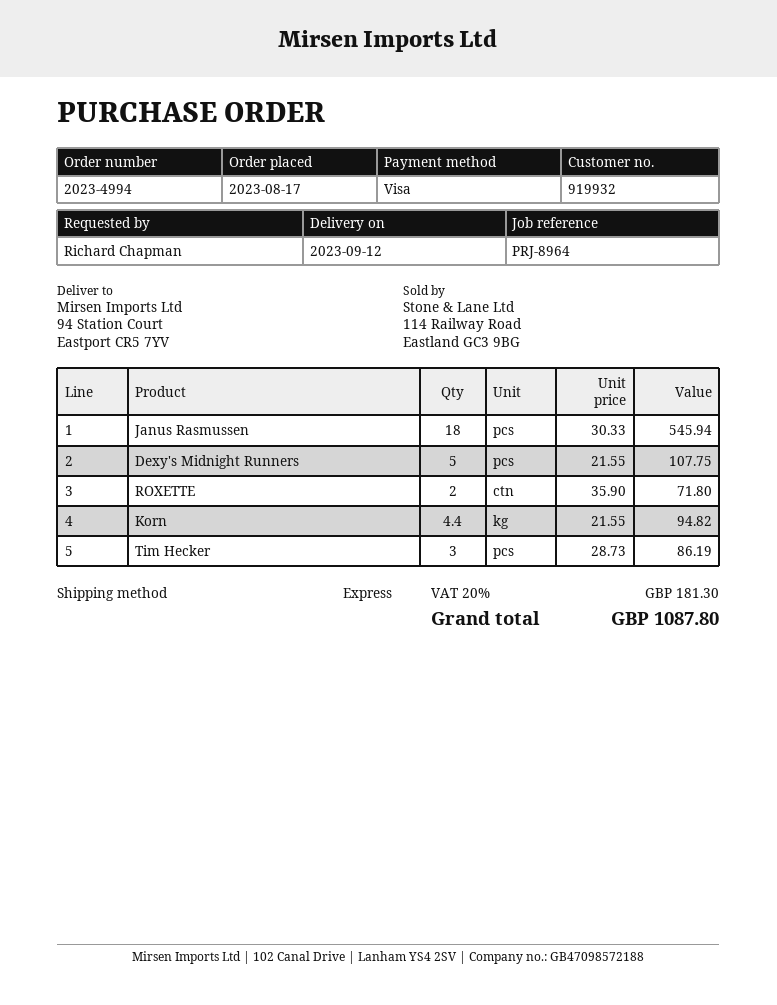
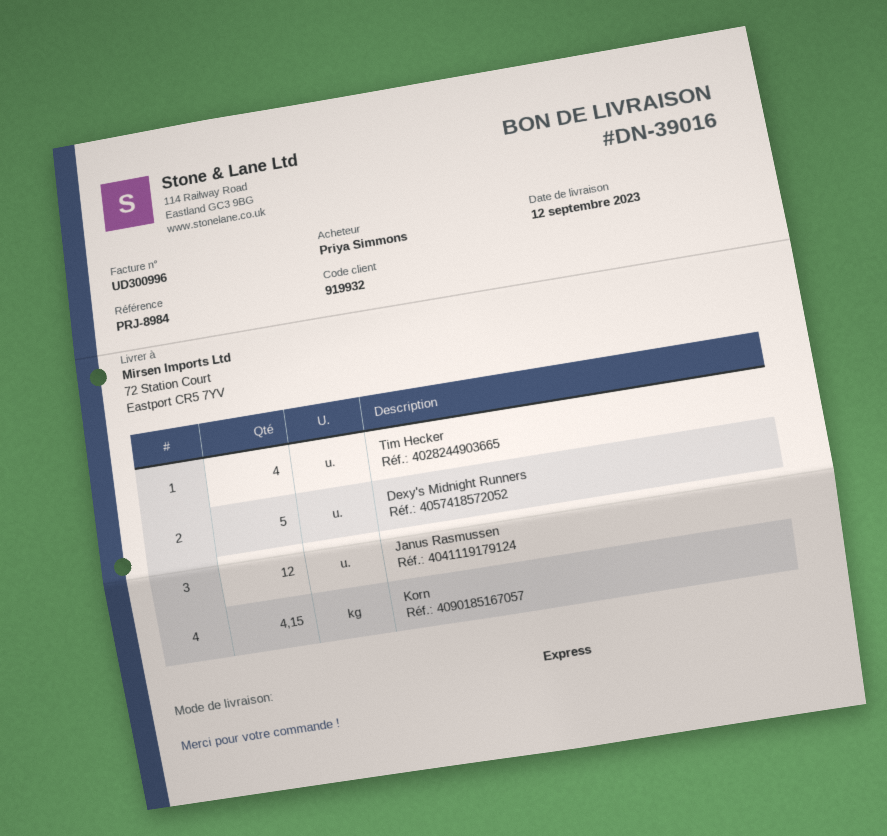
reference: PRJ-8964 -> PRJ-8984
ordered by: Richard Chapman -> Priya Simmons
ship to: 94 Station Court, Eastport CR5 7YV -> 72 Station Court, Eastport CR5 7YV
Janus Rasmussen: 18 -> 12
ROXETTE: 2 -> none
Korn: 4.4 -> 4.15
Tim Hecker: 3 -> 4

